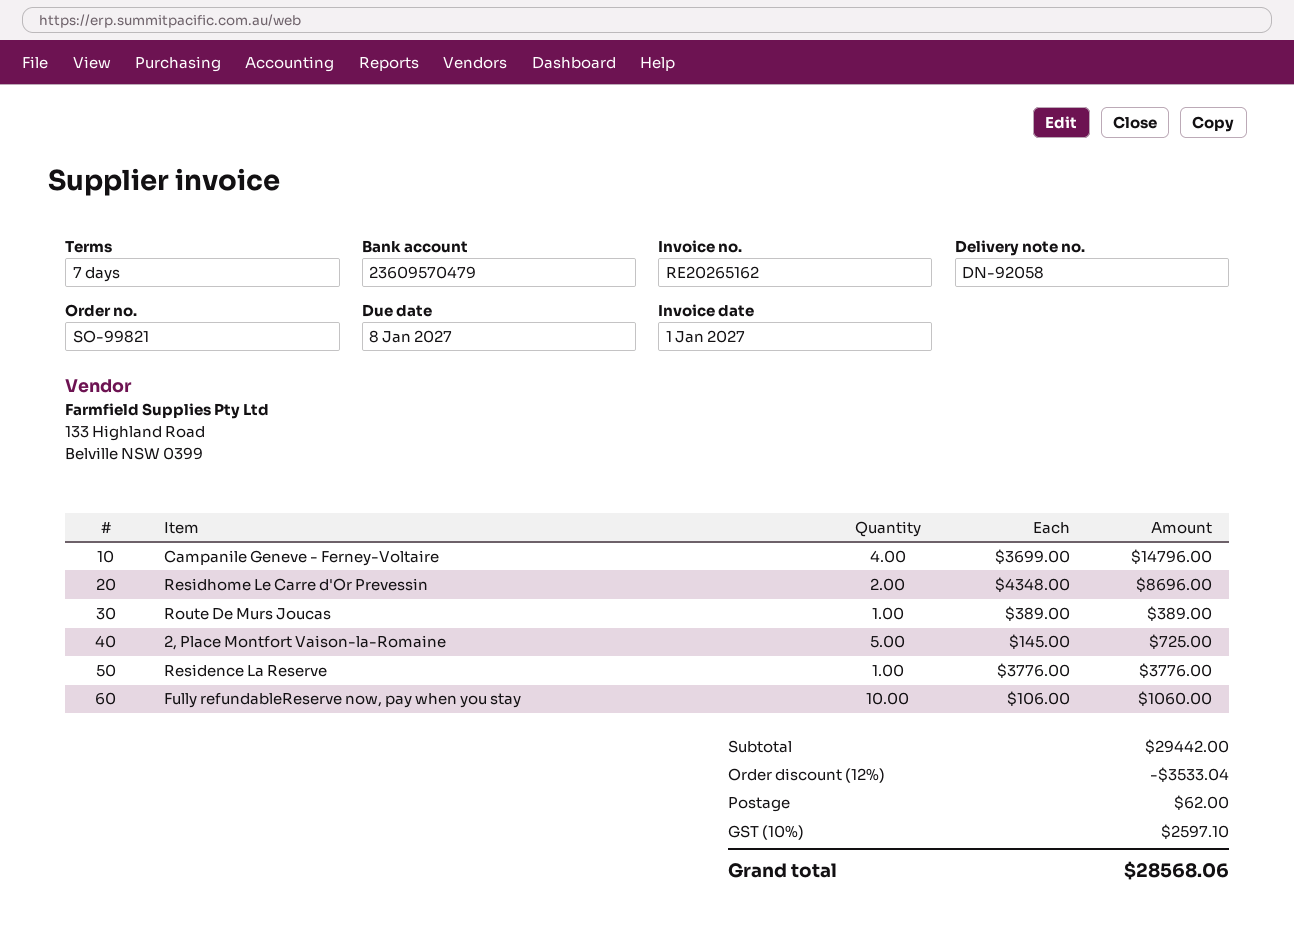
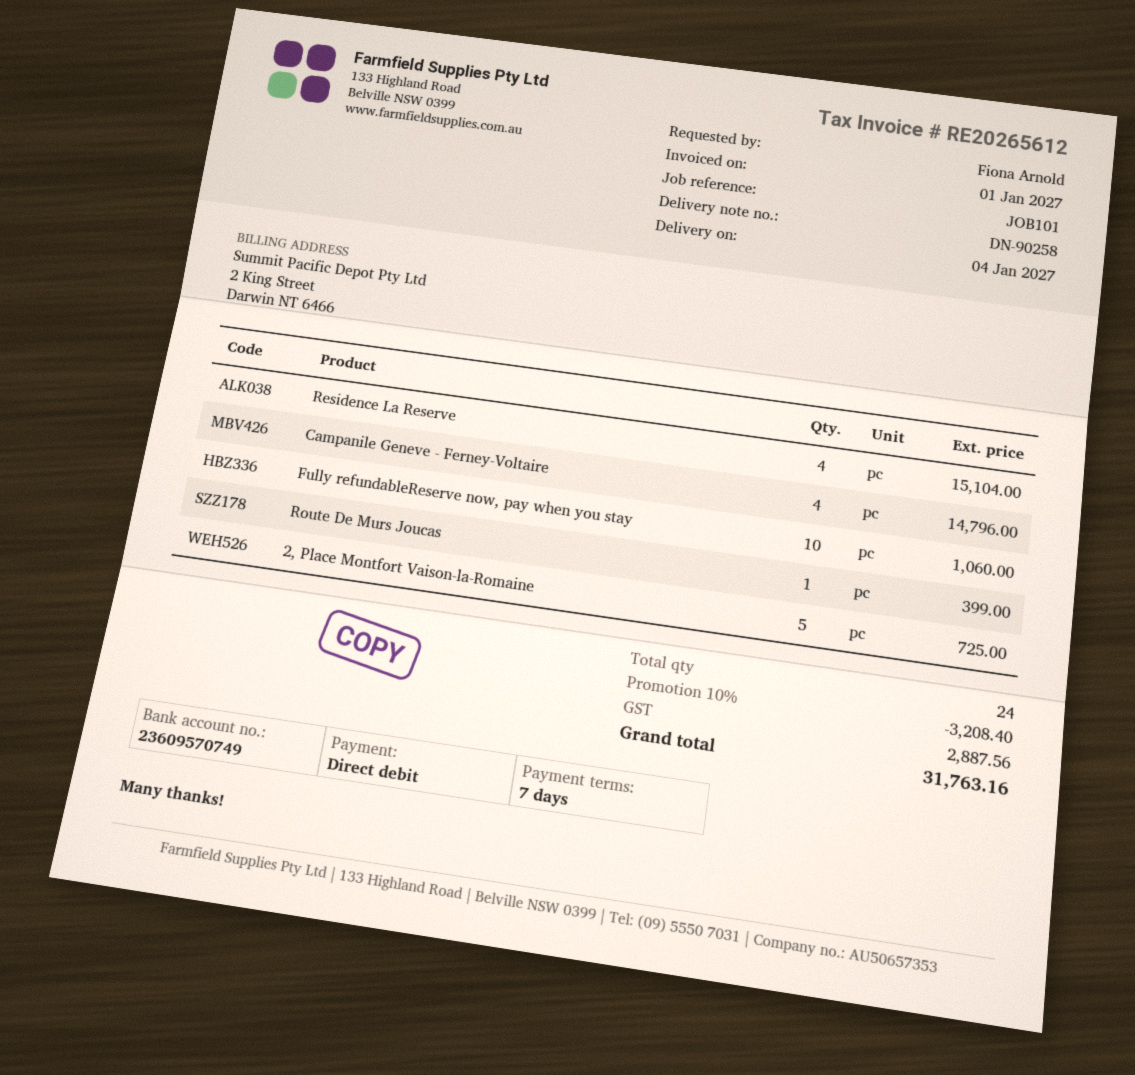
delivery note number: DN-92058 -> DN-90258
invoice number: RE20265162 -> RE20265612
bank account: 23609570479 -> 23609570749
Residhome Le Carre d'Or Prevessin: 2 for 8696.00 -> none
Route De Murs Joucas: 1 for 389.00 -> 1 for 399.00
Residence La Reserve: 1 for 3776.00 -> 4 for 15104.00
discount: 12% = 3533.04 -> 10% = 3208.40
shipping: 62.00 -> none
tax: 2597.10 -> 2887.56
total: 28568.06 -> 31763.16

